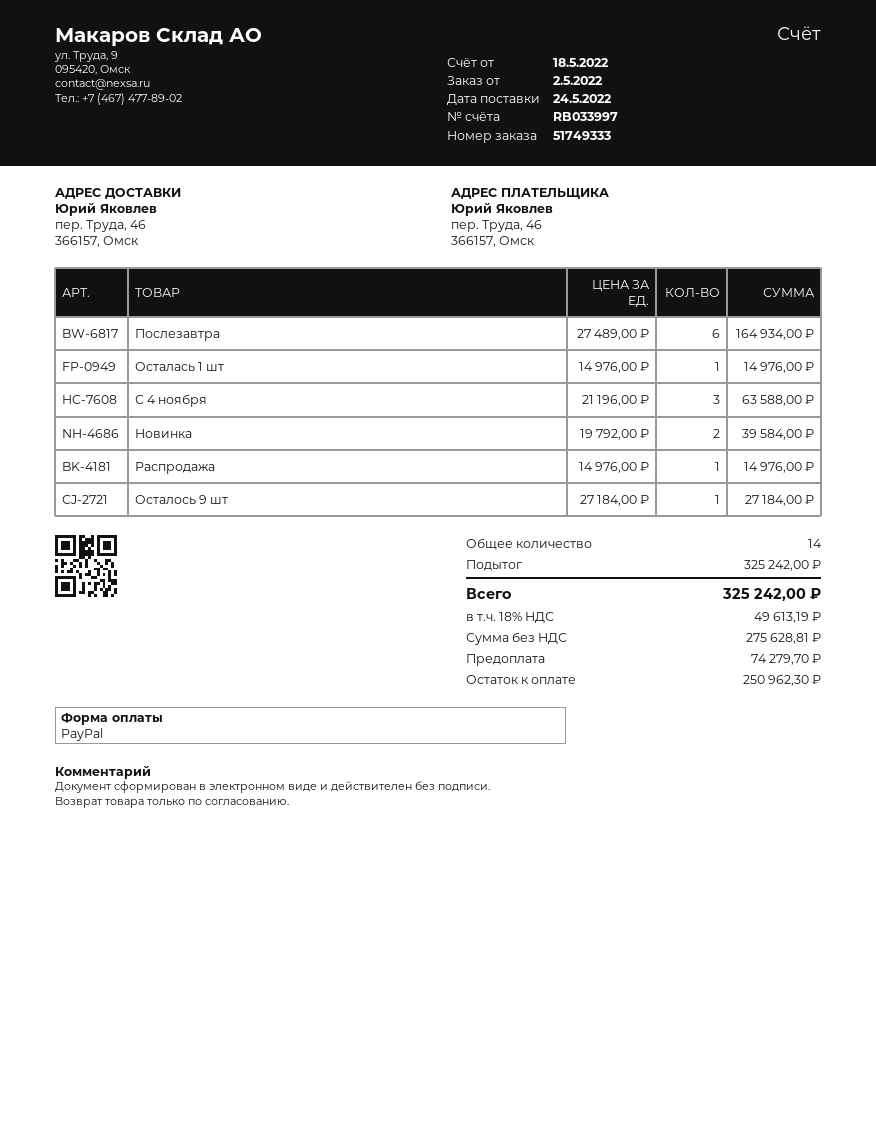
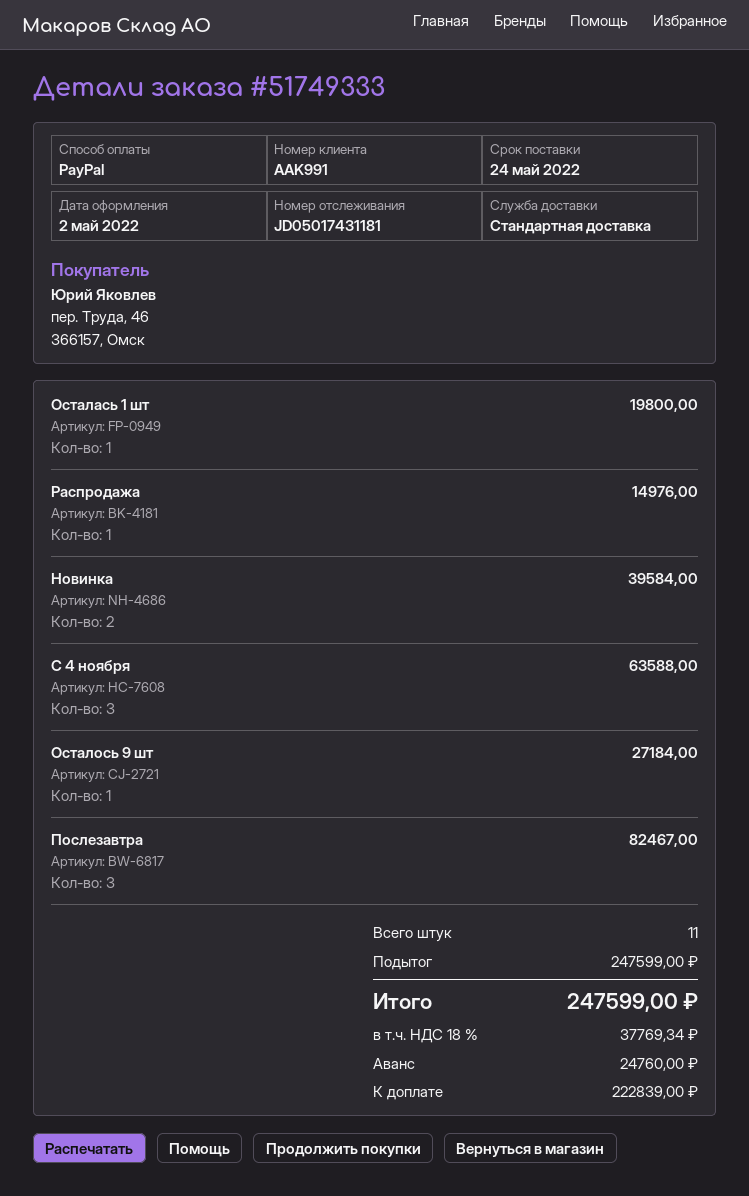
Послезавтра: 6 for 164934.00 -> 3 for 82467.00
Осталась 1 шт: 1 for 14976.00 -> 1 for 19800.00
total quantity: 14 -> 11
subtotal: 325242.00 -> 247599.00
tax: 18% = 49613.19 -> 18% = 37769.34
total: 325242.00 -> 247599.00
deposit: 74279.70 -> 24760.00
balance: 250962.30 -> 222839.00

